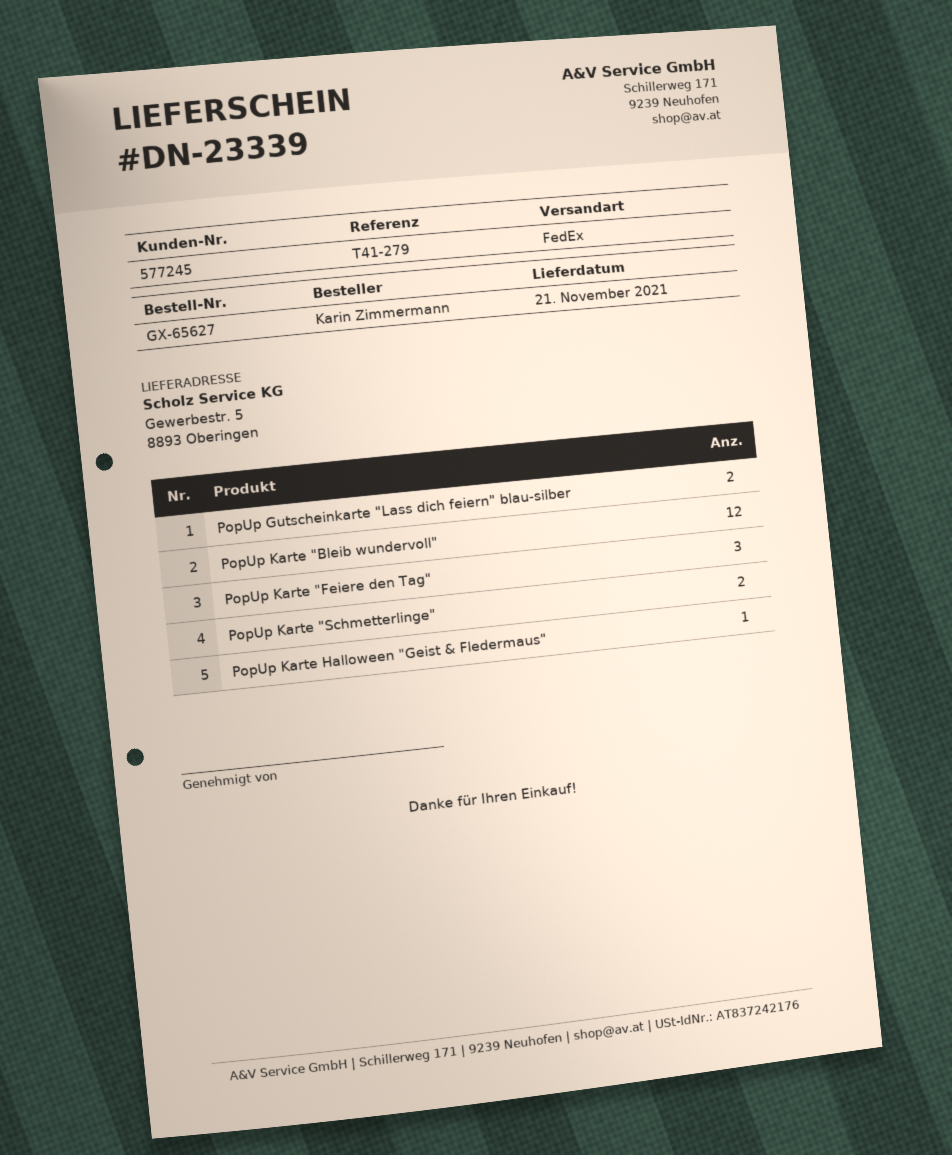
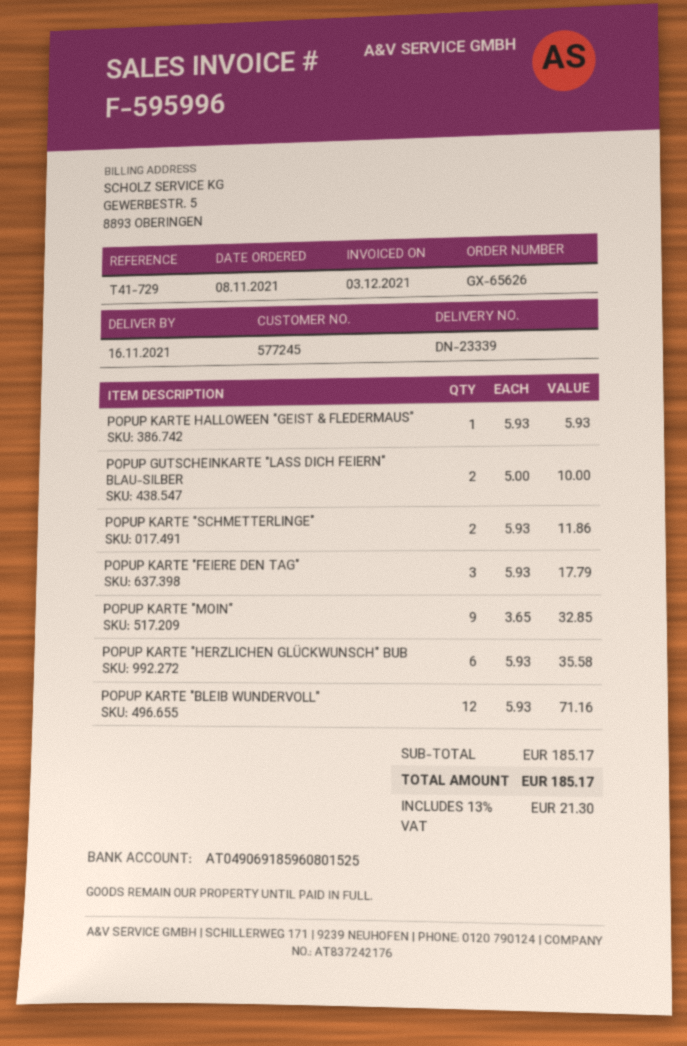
order number: GX-65627 -> GX-65626
delivery date: 2021-11-21 -> 2021-11-16
reference: T41-279 -> T41-729
POPUP KARTE "MOIN": none -> 9
POPUP KARTE "HERZLICHEN GLÜCKWUNSCH" BUB: none -> 6

